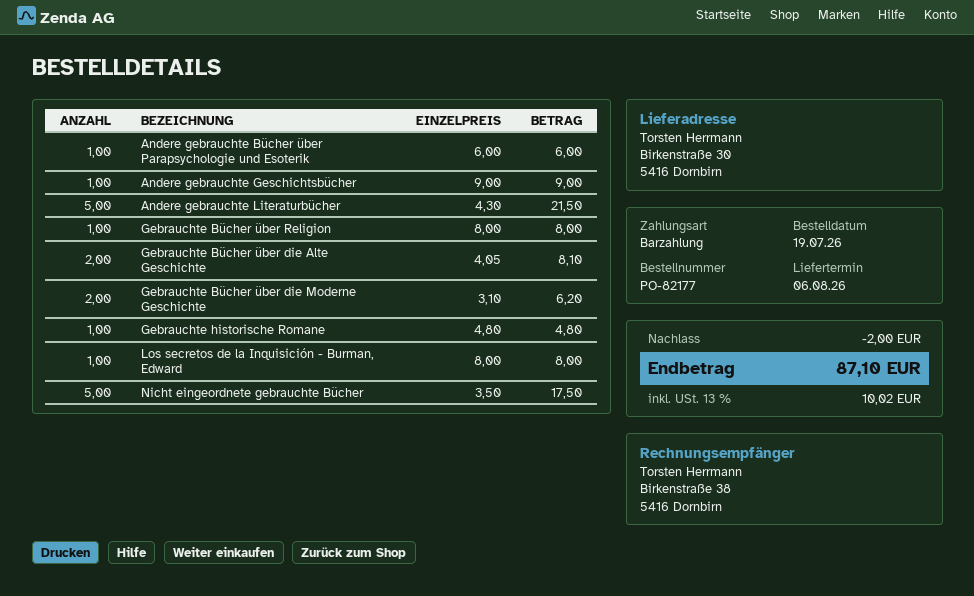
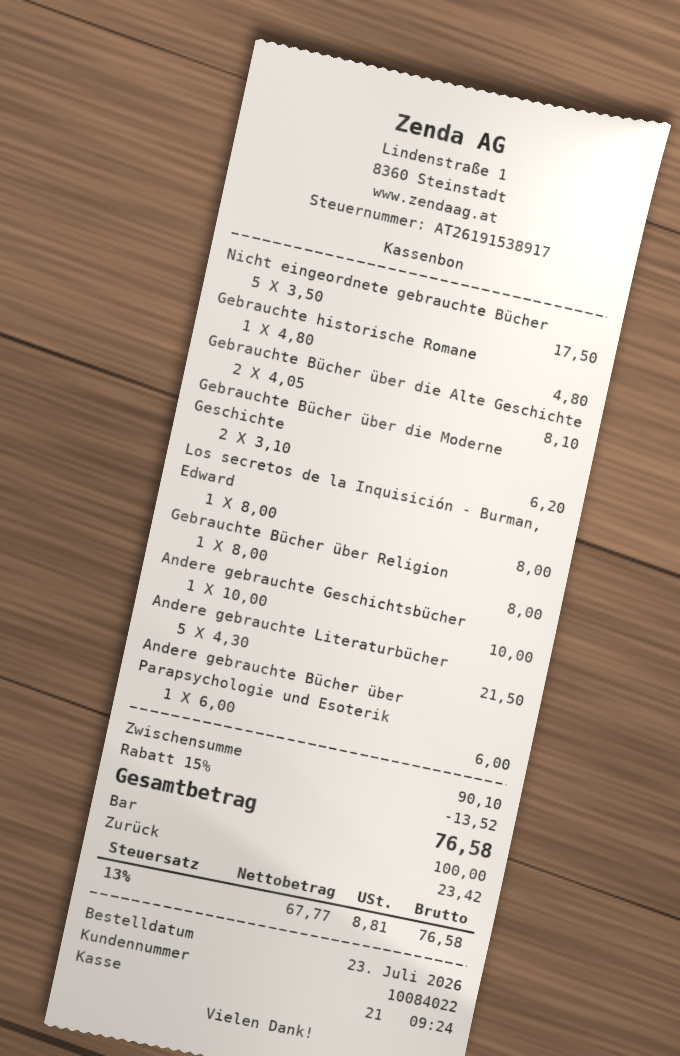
order date: 2026-07-19 -> 2026-07-23
Andere gebrauchte Geschichtsbücher: 1 x 9.00 = 9.00 -> 1 x 10.00 = 10.00
discount: 2.00 -> 13.52
tax: 13% = 10.02 -> 13% = 8.81
total: 87.10 -> 76.58

